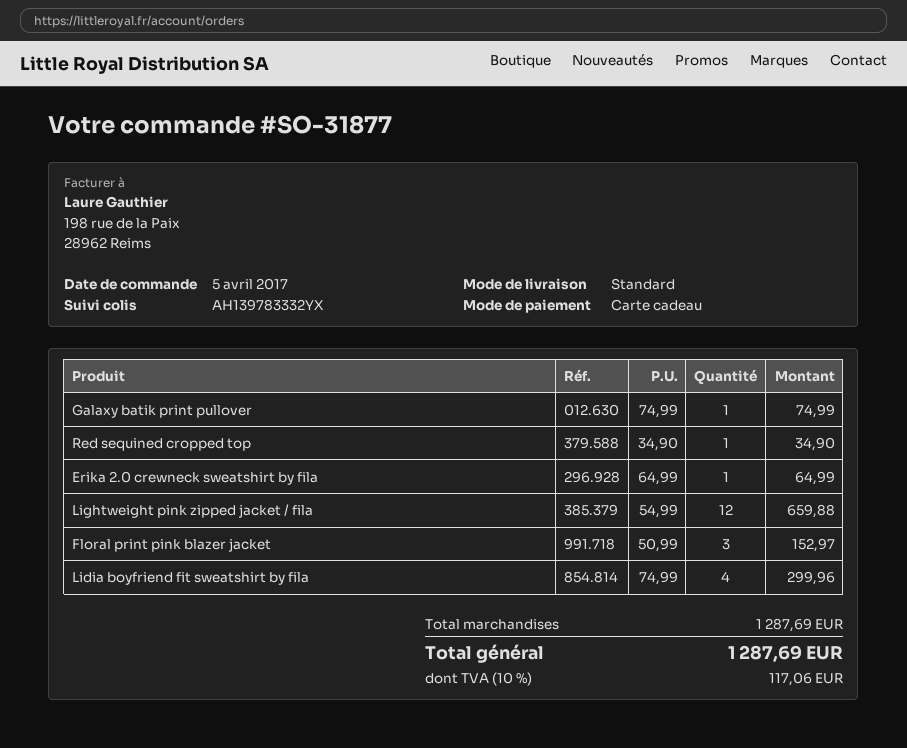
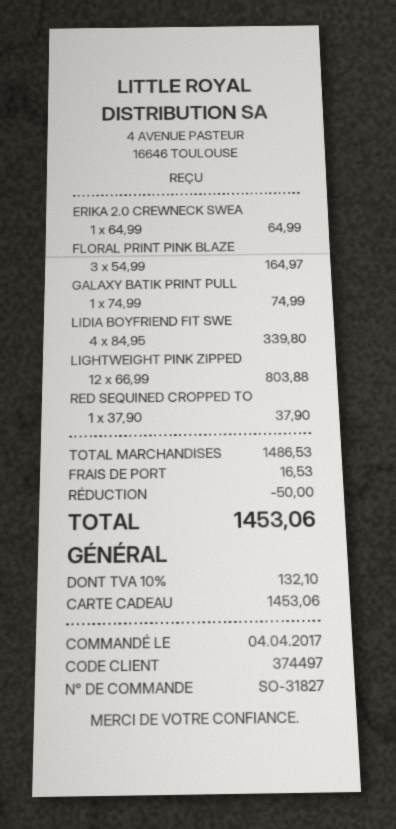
order number: SO-31877 -> SO-31827
order date: 2017-04-05 -> 2017-04-04
Red sequined cropped top: 1 x 34.90 = 34.90 -> 1 x 37.90 = 37.90
Lightweight pink zipped jacket / fila: 12 x 54.99 = 659.88 -> 12 x 66.99 = 803.88
Floral print pink blazer jacket: 3 x 50.99 = 152.97 -> 3 x 54.99 = 164.97
Lidia boyfriend fit sweatshirt by fila: 4 x 74.99 = 299.96 -> 4 x 84.95 = 339.80
subtotal: 1287.69 -> 1486.53
discount: none -> 50.00
shipping: none -> 16.53
tax: 10% = 117.06 -> 10% = 132.10
total: 1287.69 -> 1453.06

